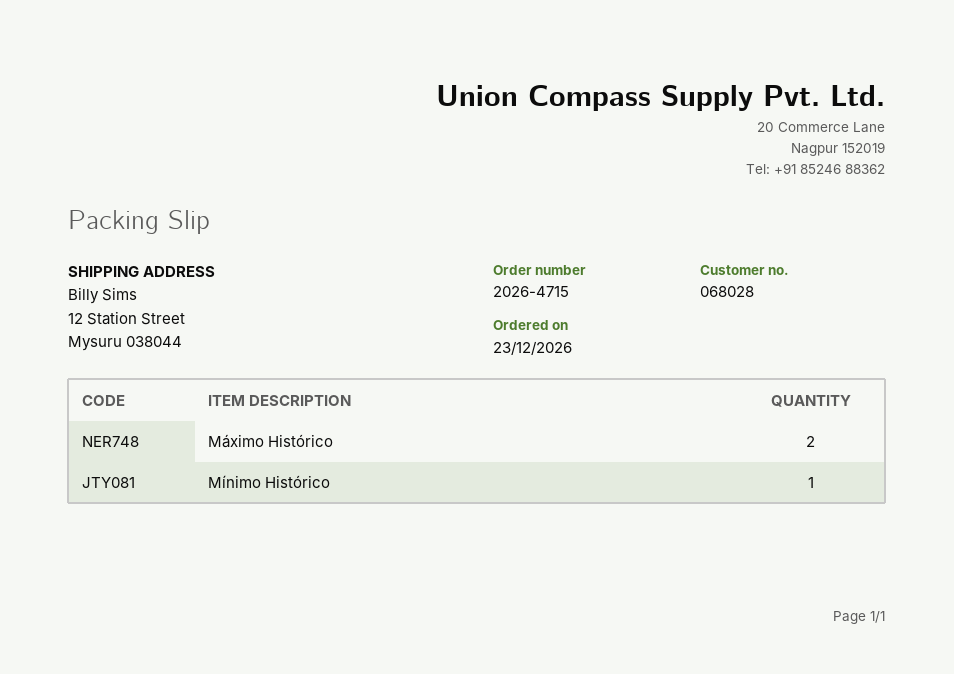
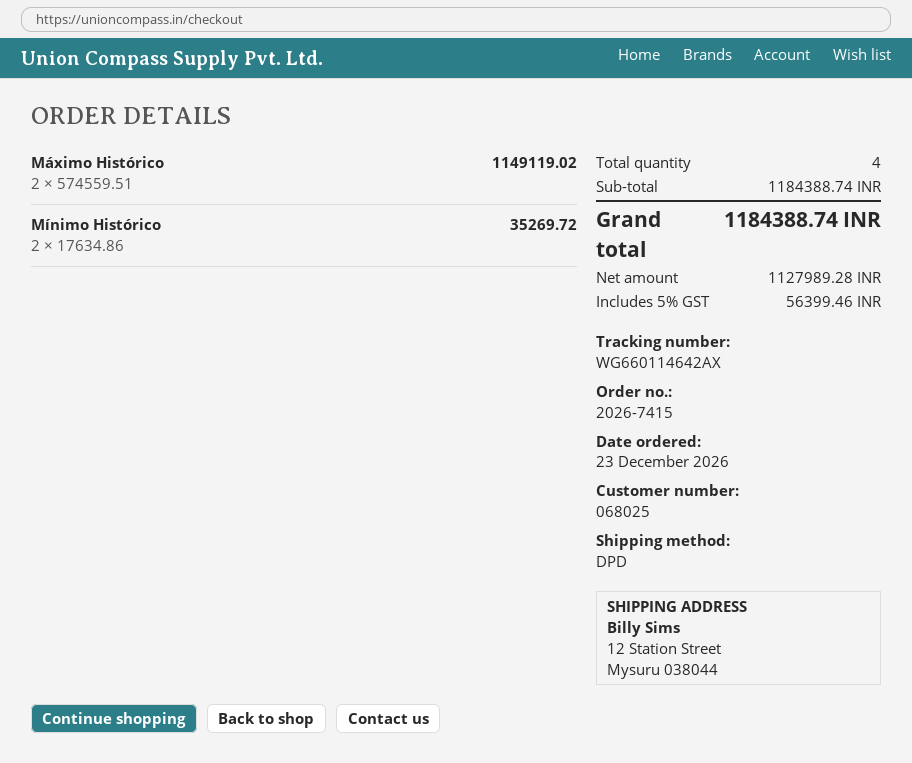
order number: 2026-4715 -> 2026-7415
customer number: 068028 -> 068025
Mínimo Histórico: 1 -> 2

